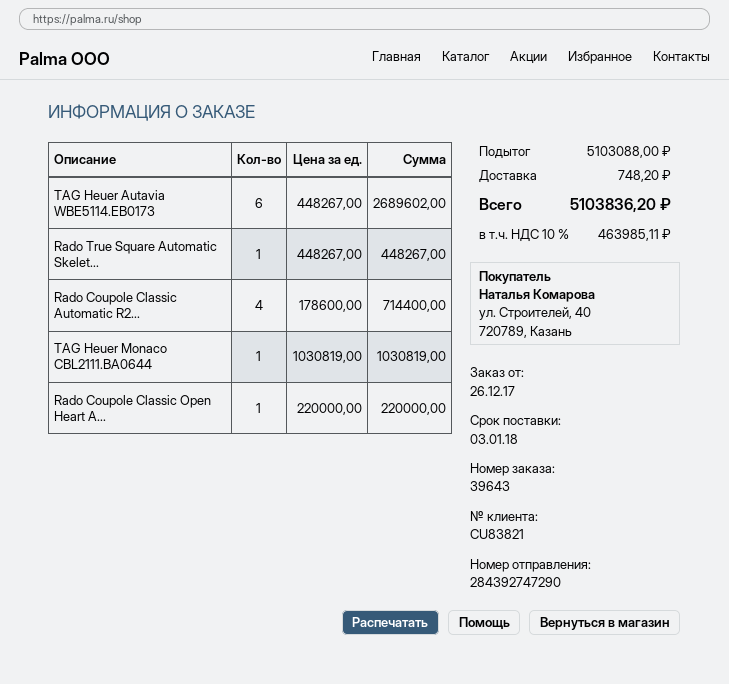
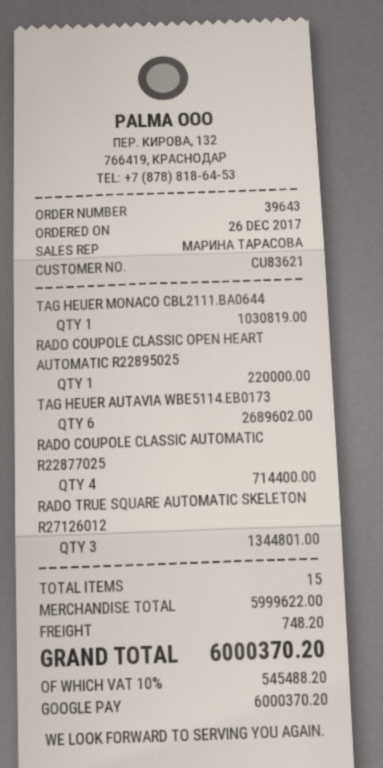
customer number: CU83821 -> CU83621
Rado True Square Automatic Skelet...: 1 for 448267.00 -> 3 for 1344801.00
subtotal: 5103088.00 -> 5999622.00
tax: 10% = 463985.11 -> 10% = 545488.20
total: 5103836.20 -> 6000370.20

